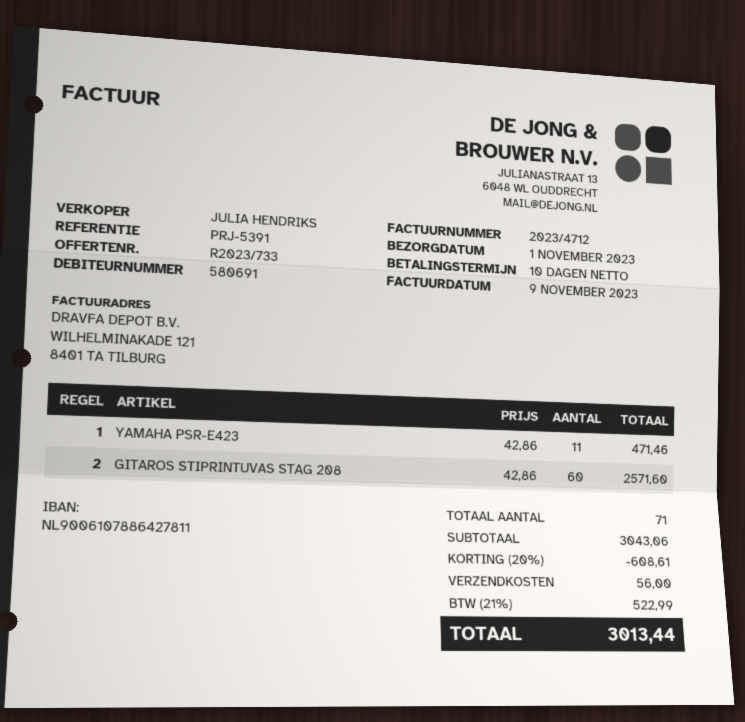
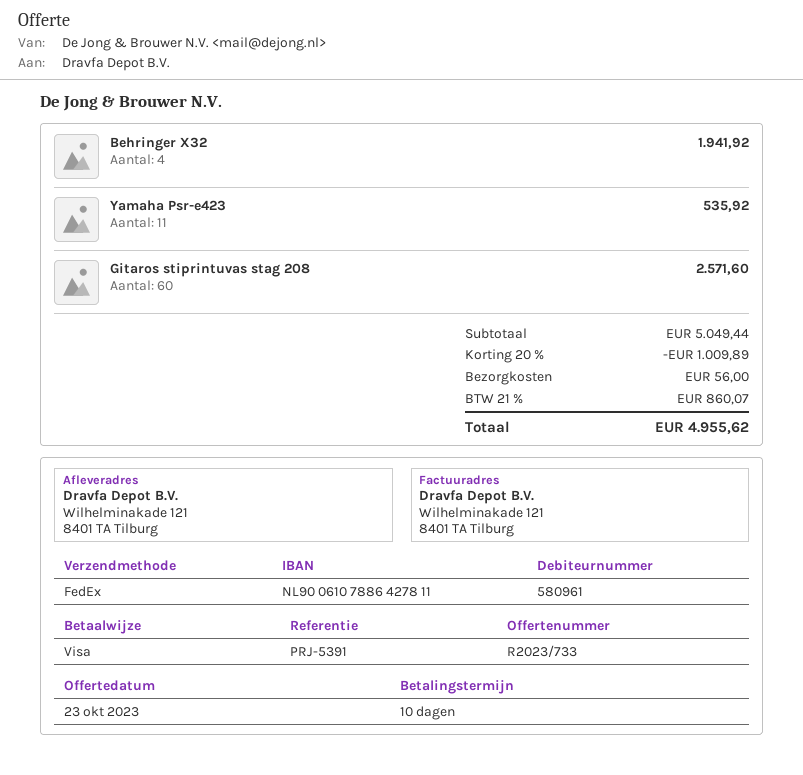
customer number: 580691 -> 580961
YAMAHA PSR-E423: 11 for 471.46 -> 11 for 535.92
Behringer X32: none -> 4 for 1941.92
subtotal: 3043.06 -> 5049.44
discount: 20% = 608.61 -> 20% = 1009.89
tax: 21% = 522.99 -> 21% = 860.07
total: 3013.44 -> 4955.62

